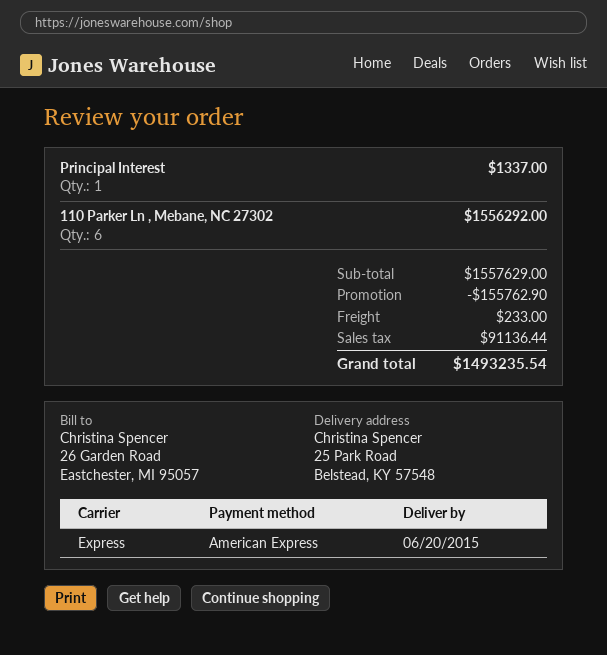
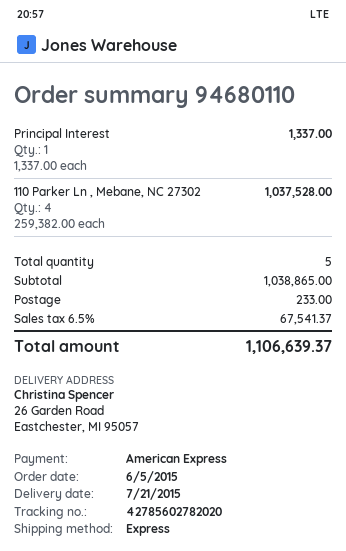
delivery date: 2015-06-20 -> 2015-07-21
ship to: 25 Park Road, Belstead, KY 57548 -> 26 Garden Road, Eastchester, MI 95057
110 Parker Ln , Mebane, NC 27302: 6 for 1556292.00 -> 4 for 1037528.00
subtotal: 1557629.00 -> 1038865.00
discount: 155762.90 -> none
tax: 91136.44 -> 67541.37
total: 1493235.54 -> 1106639.37

